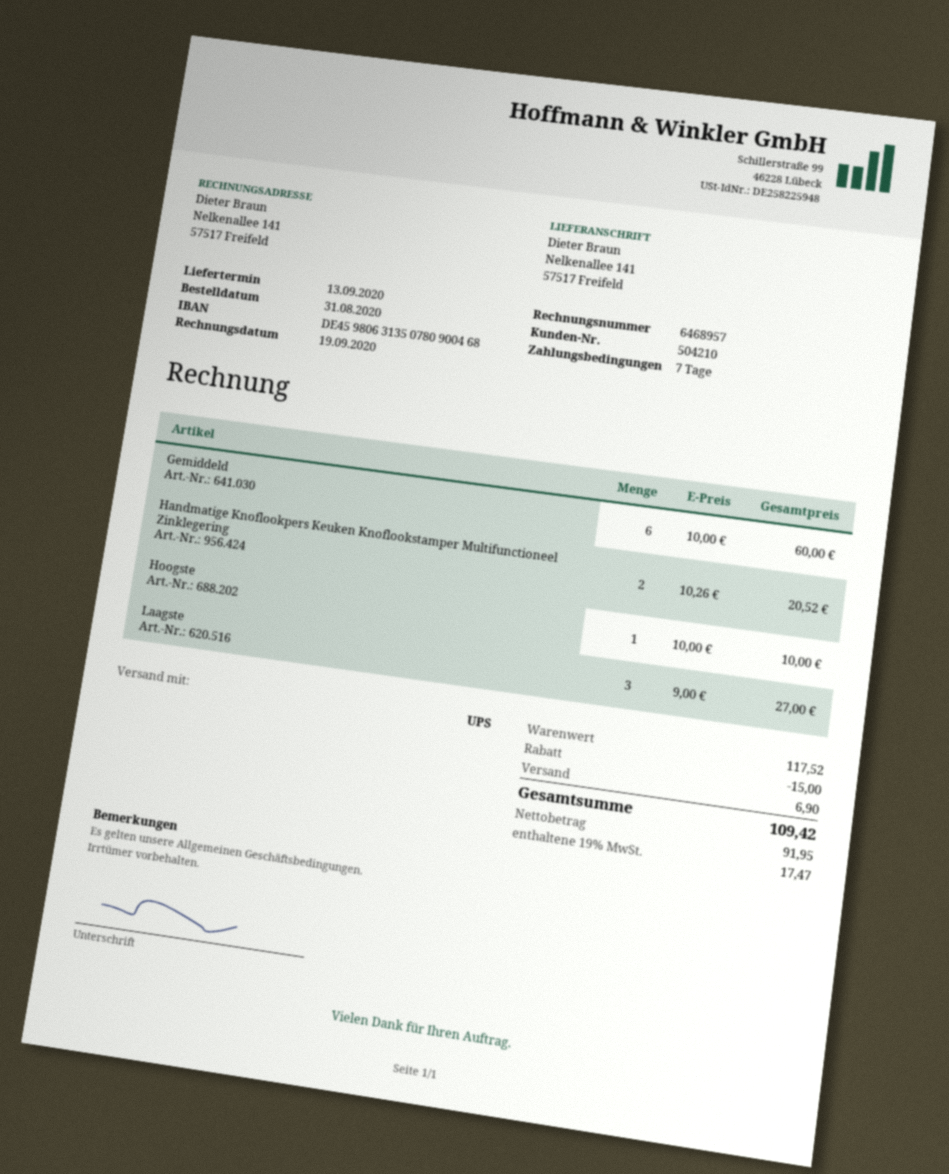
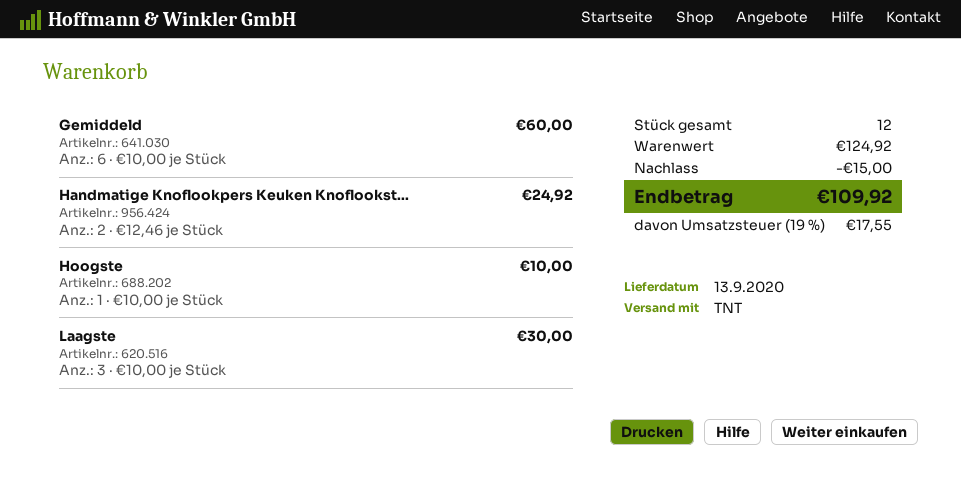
shipping method: UPS -> TNT
Handmatige Knoflookpers Keuken Knoflookstamper Multifunctioneel Zinklegering: 2 x 10.26 = 20.52 -> 2 x 12.46 = 24.92
Laagste: 3 x 9.00 = 27.00 -> 3 x 10.00 = 30.00
subtotal: 117.52 -> 124.92
shipping: 6.90 -> none
tax: 19% = 17.47 -> 19% = 17.55
total: 109.42 -> 109.92

